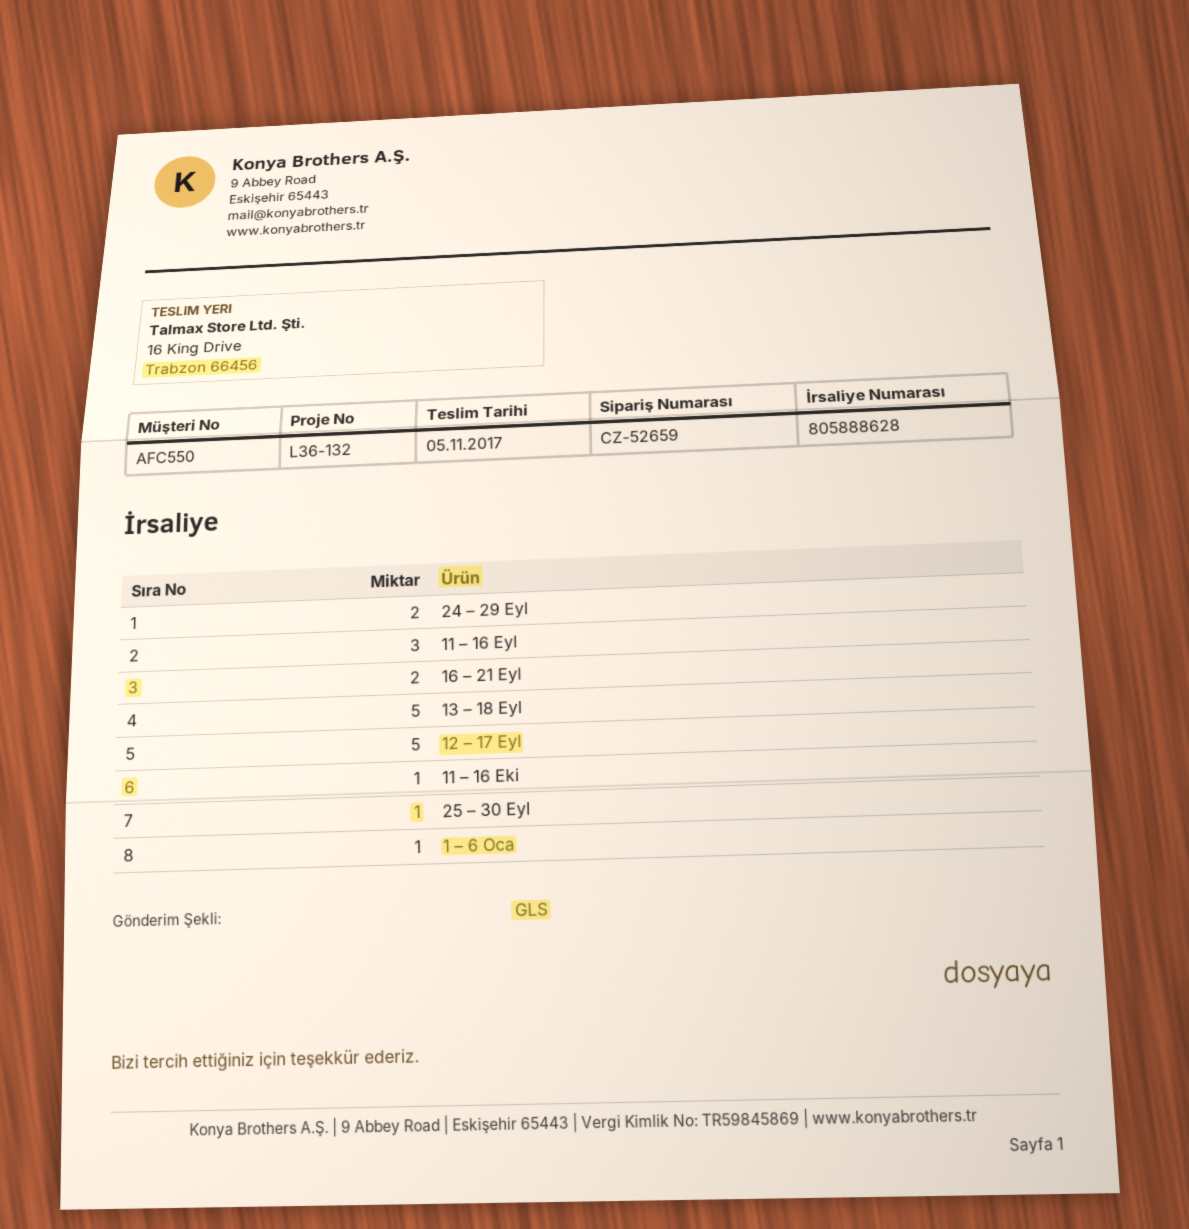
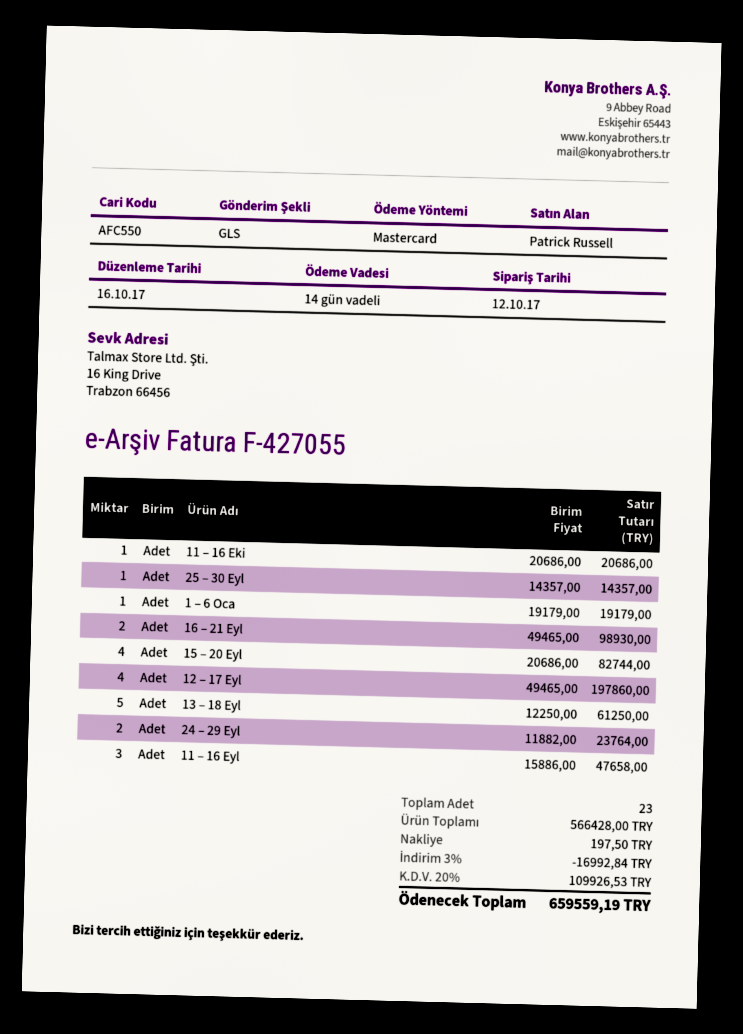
12 – 17 Eyl: 5 -> 4
15 – 20 Eyl: none -> 4

